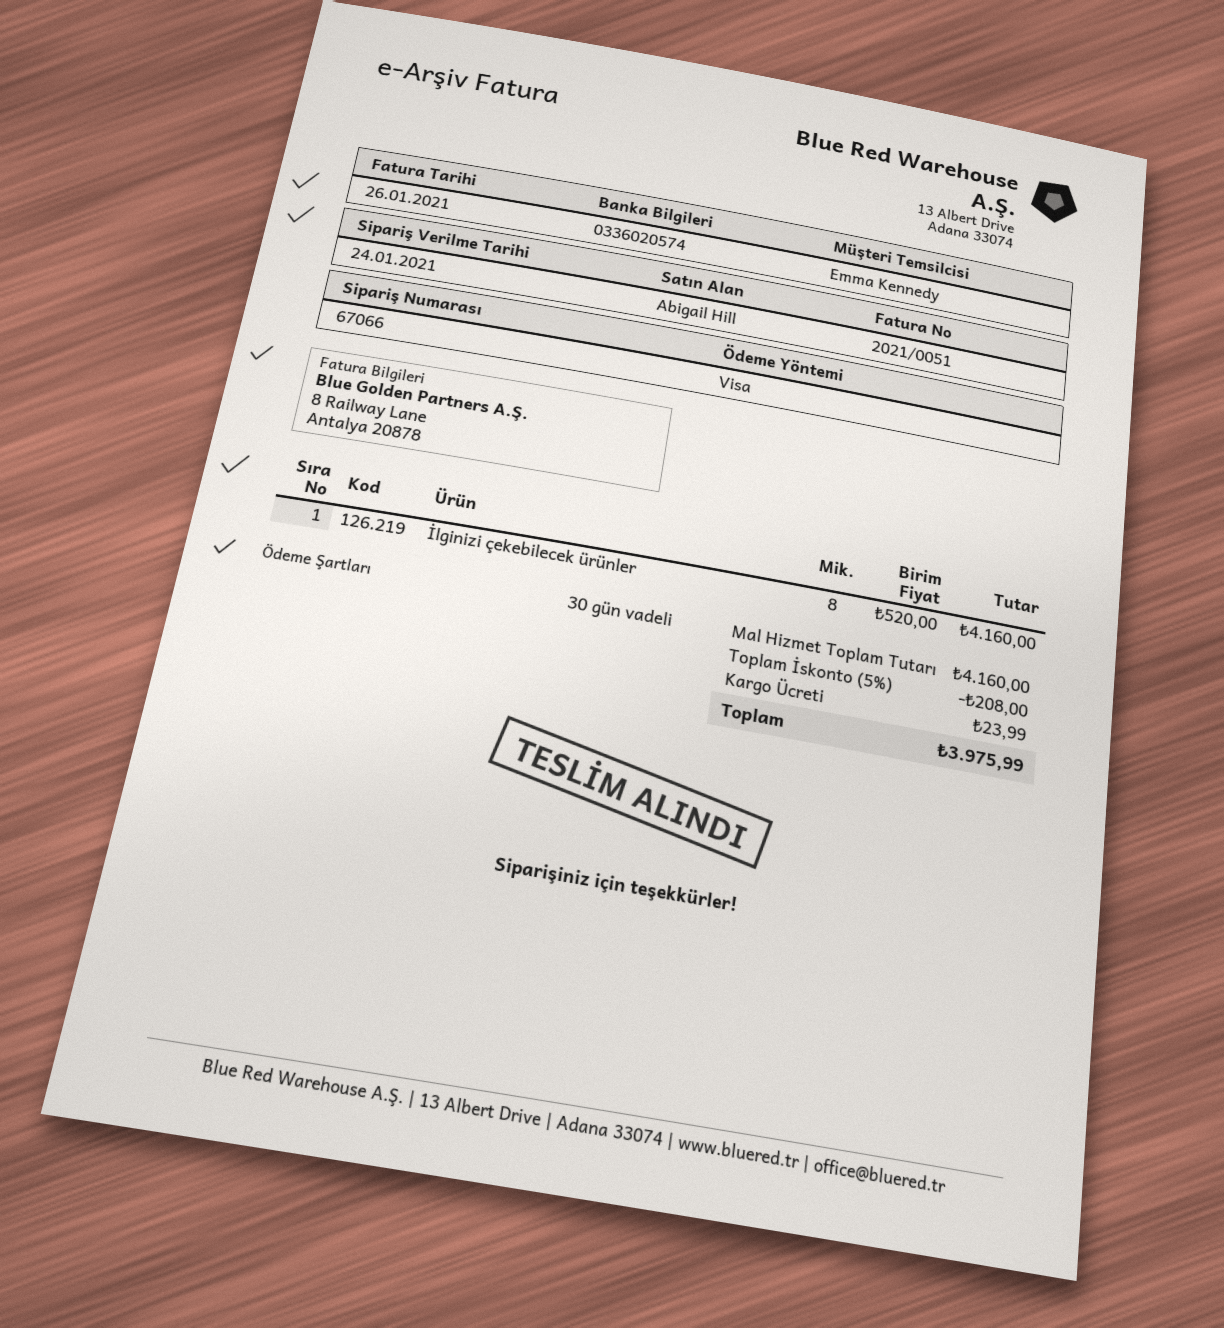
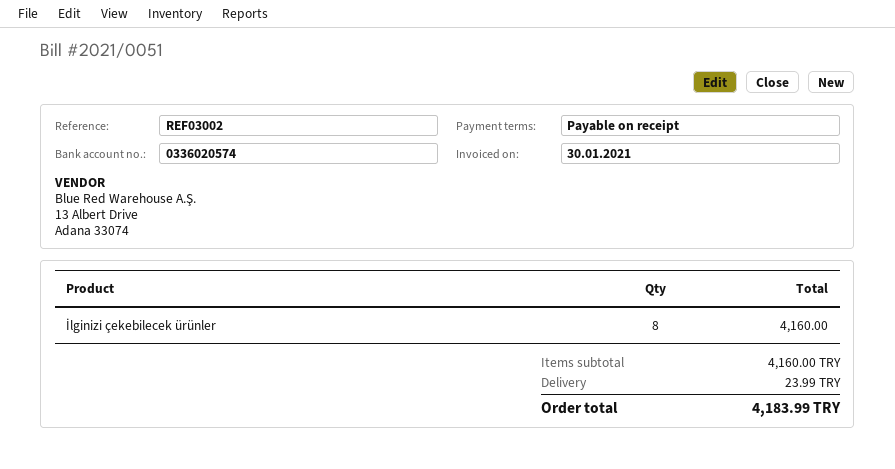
invoice date: 2021-01-26 -> 2021-01-30
payment terms: 30 days -> on receipt
discount: 5% = 208.00 -> none
total: 3975.99 -> 4183.99

